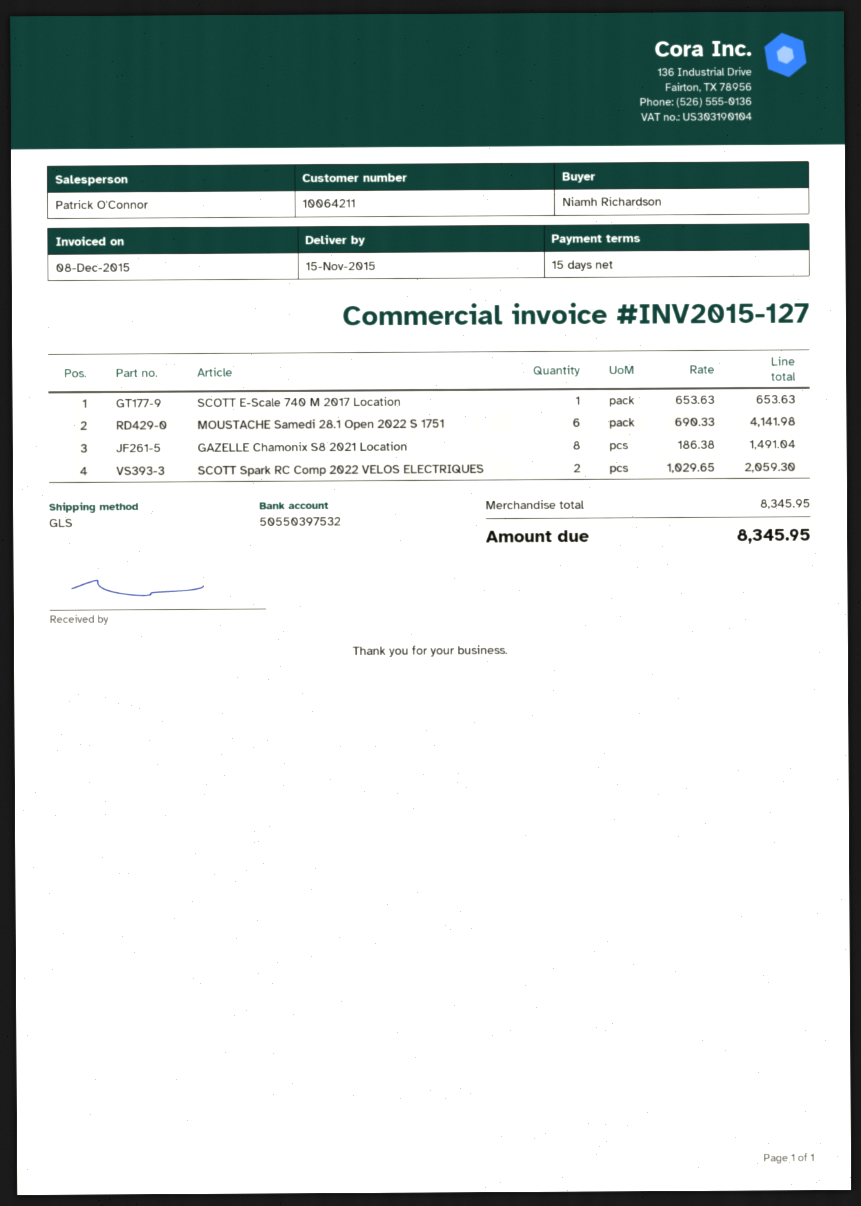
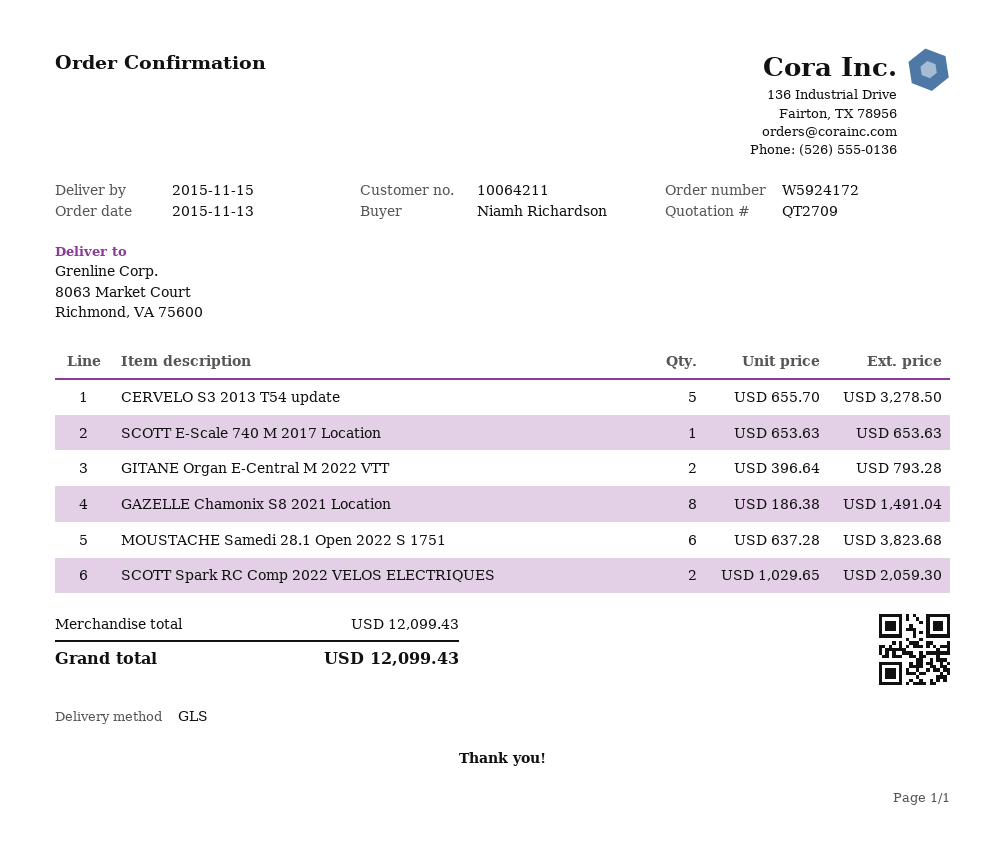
MOUSTACHE Samedi 28.1 Open 2022 S 1751: 6 x 690.33 = 4141.98 -> 6 x 637.28 = 3823.68
CERVELO S3 2013 T54 update: none -> 5 x 655.70 = 3278.50
GITANE Organ E-Central M 2022 VTT: none -> 2 x 396.64 = 793.28
subtotal: 8345.95 -> 12099.43
total: 8345.95 -> 12099.43

